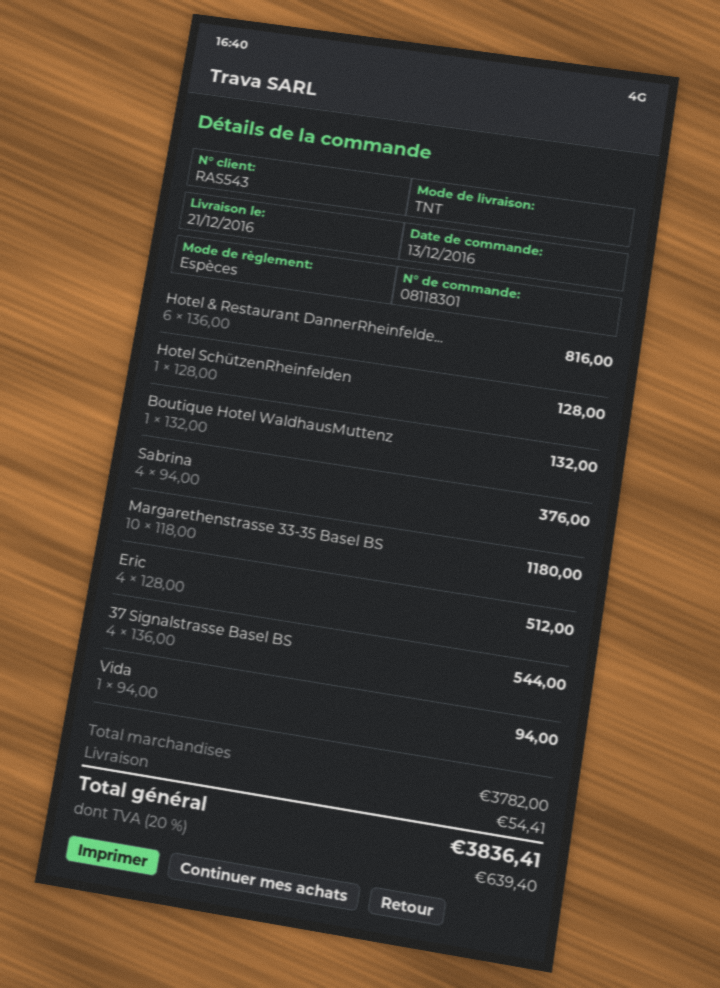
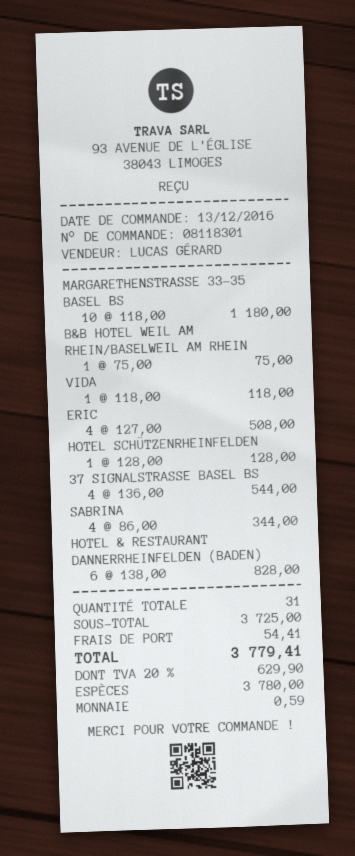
Hotel & Restaurant DannerRheinfelde...: 6 x 136.00 = 816.00 -> 6 x 138.00 = 828.00
Boutique Hotel WaldhausMuttenz: 1 x 132.00 = 132.00 -> none
Sabrina: 4 x 94.00 = 376.00 -> 4 x 86.00 = 344.00
Eric: 4 x 128.00 = 512.00 -> 4 x 127.00 = 508.00
Vida: 1 x 94.00 = 94.00 -> 1 x 118.00 = 118.00
B&B HOTEL WEIL AM RHEIN/BASELWEIL AM RHEIN: none -> 1 x 75.00 = 75.00
subtotal: 3782.00 -> 3725.00
tax: 20% = 639.40 -> 20% = 629.90
total: 3836.41 -> 3779.41

